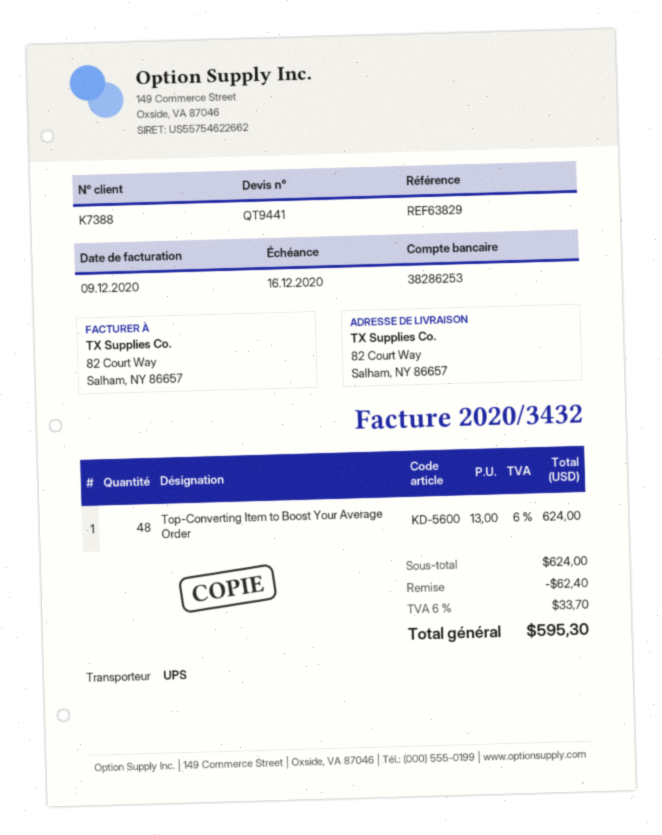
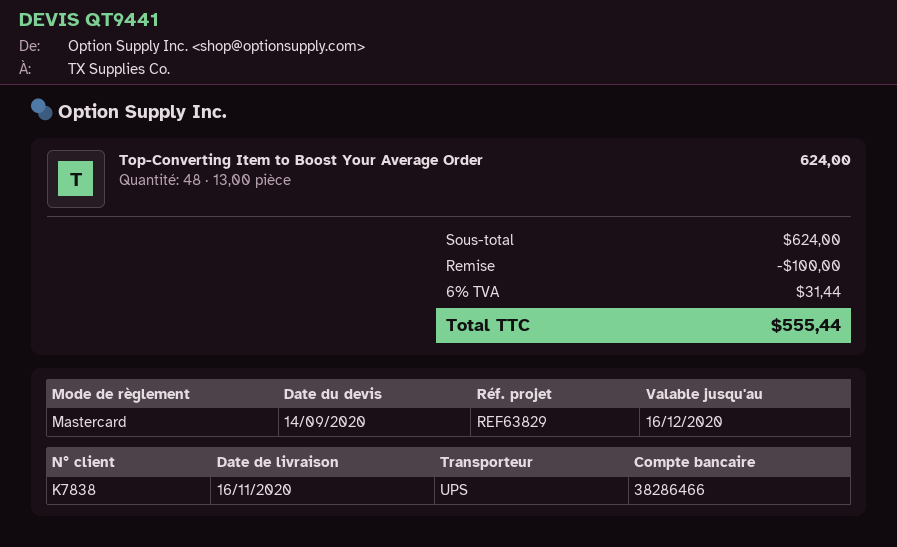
customer number: K7388 -> K7838
bank account: 38286253 -> 38286466
discount: 62.40 -> 100.00
tax: 6% = 33.70 -> 6% = 31.44
total: 595.30 -> 555.44

